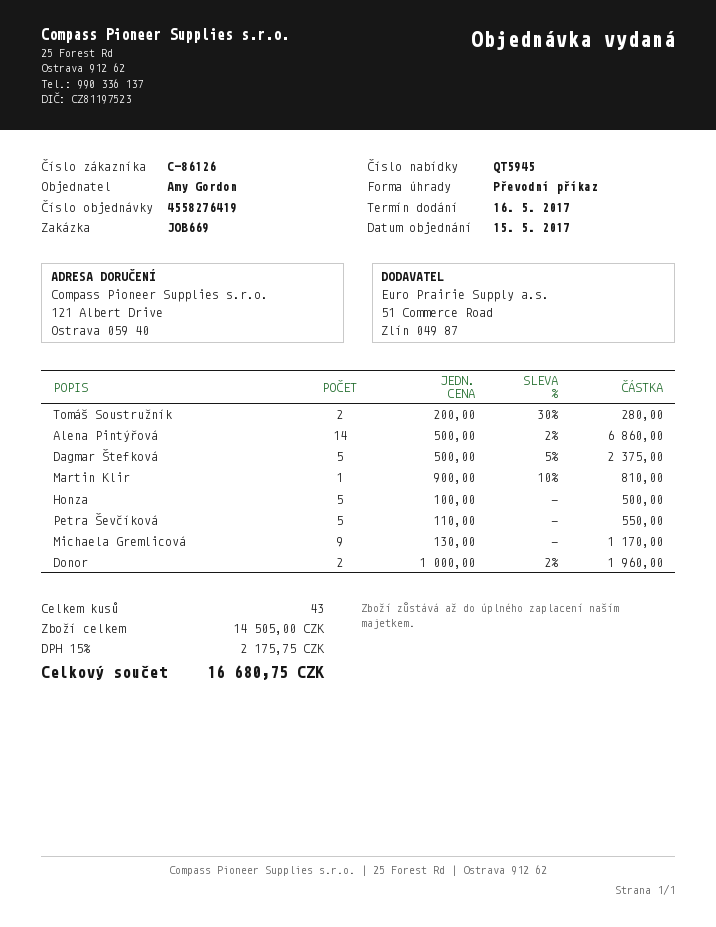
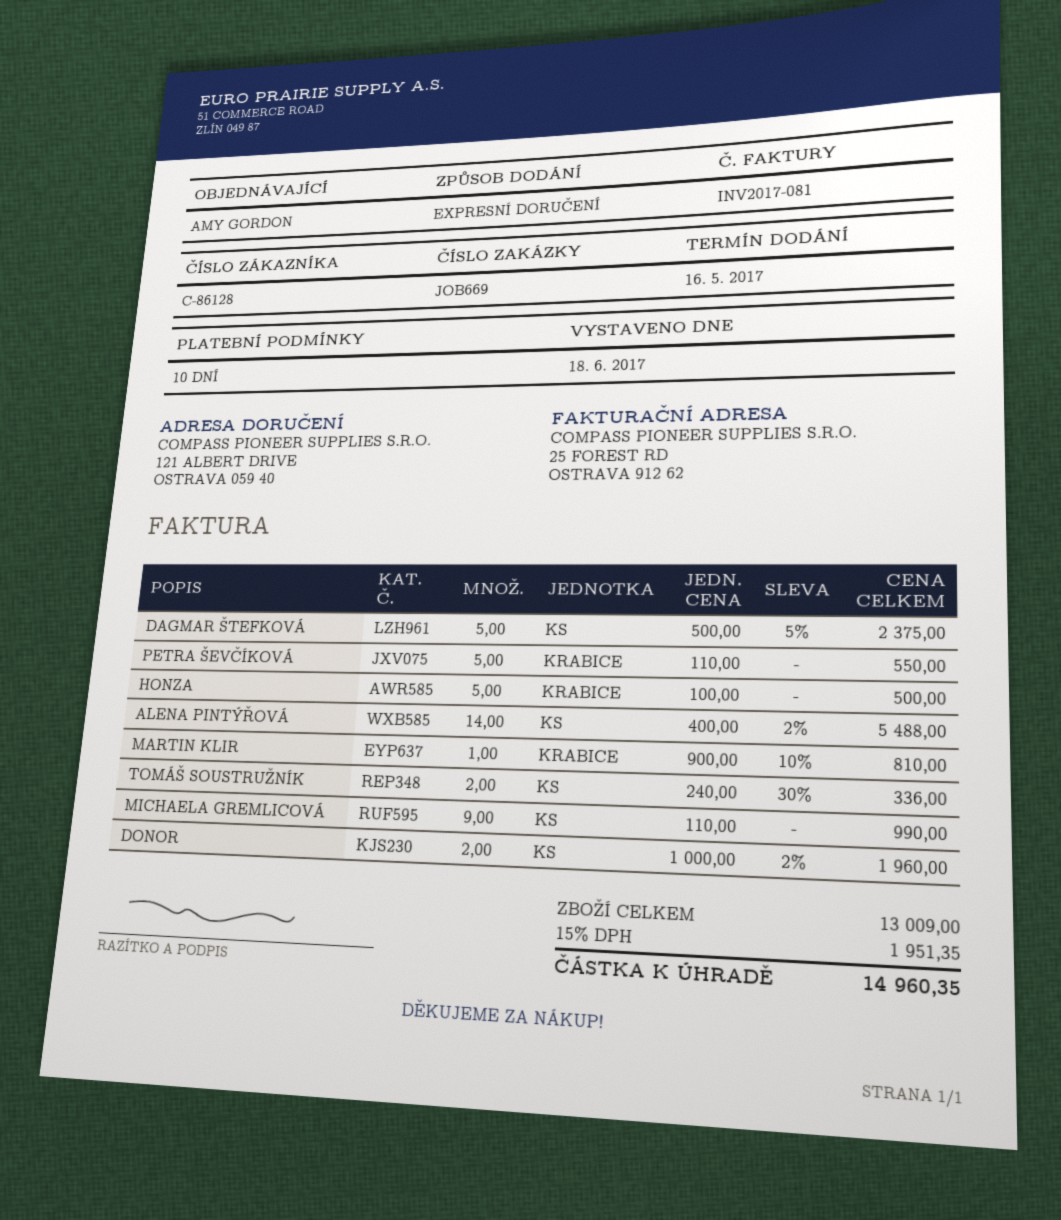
customer number: C-86126 -> C-86128
Tomáš Soustružník: 2 x 200.00 - 30% = 280.00 -> 2 x 240.00 - 30% = 336.00
Alena Pintýřová: 14 x 500.00 - 2% = 6860.00 -> 14 x 400.00 - 2% = 5488.00
Michaela Gremlicová: 9 x 130.00 = 1170.00 -> 9 x 110.00 = 990.00
subtotal: 14505.00 -> 13009.00
tax: 15% = 2175.75 -> 15% = 1951.35
total: 16680.75 -> 14960.35

